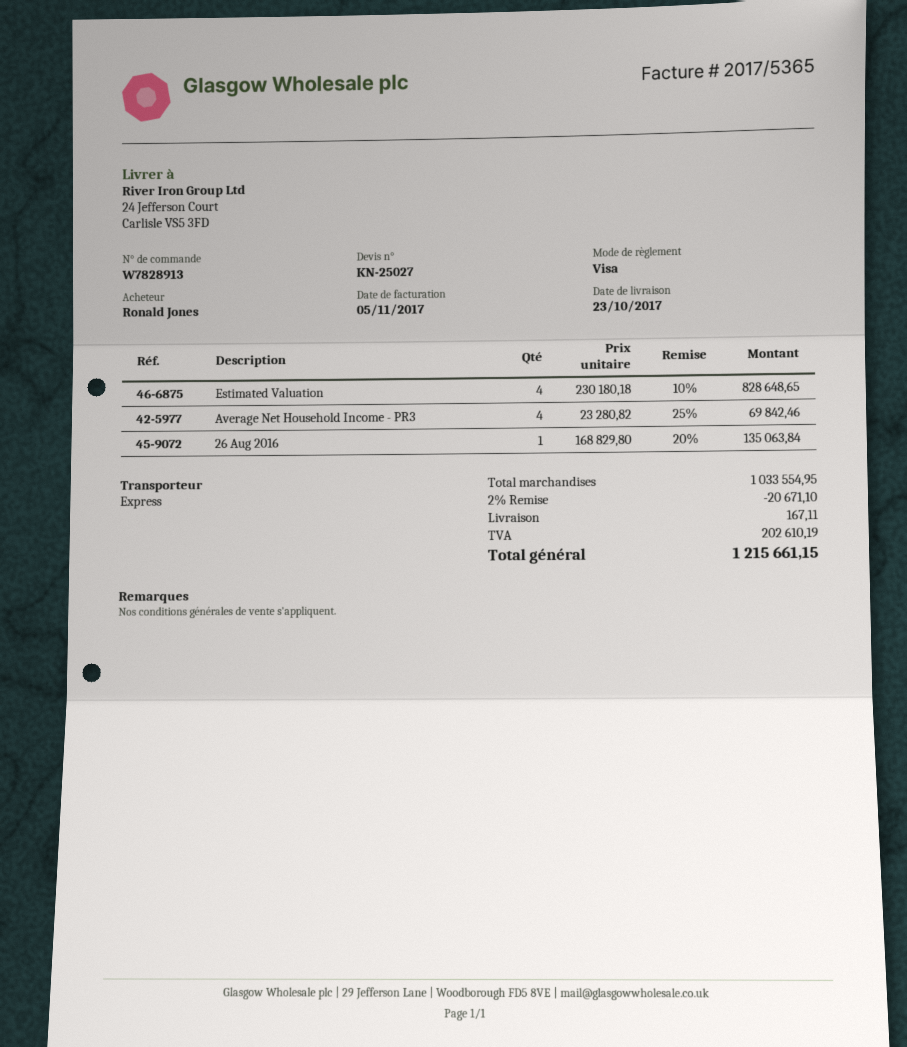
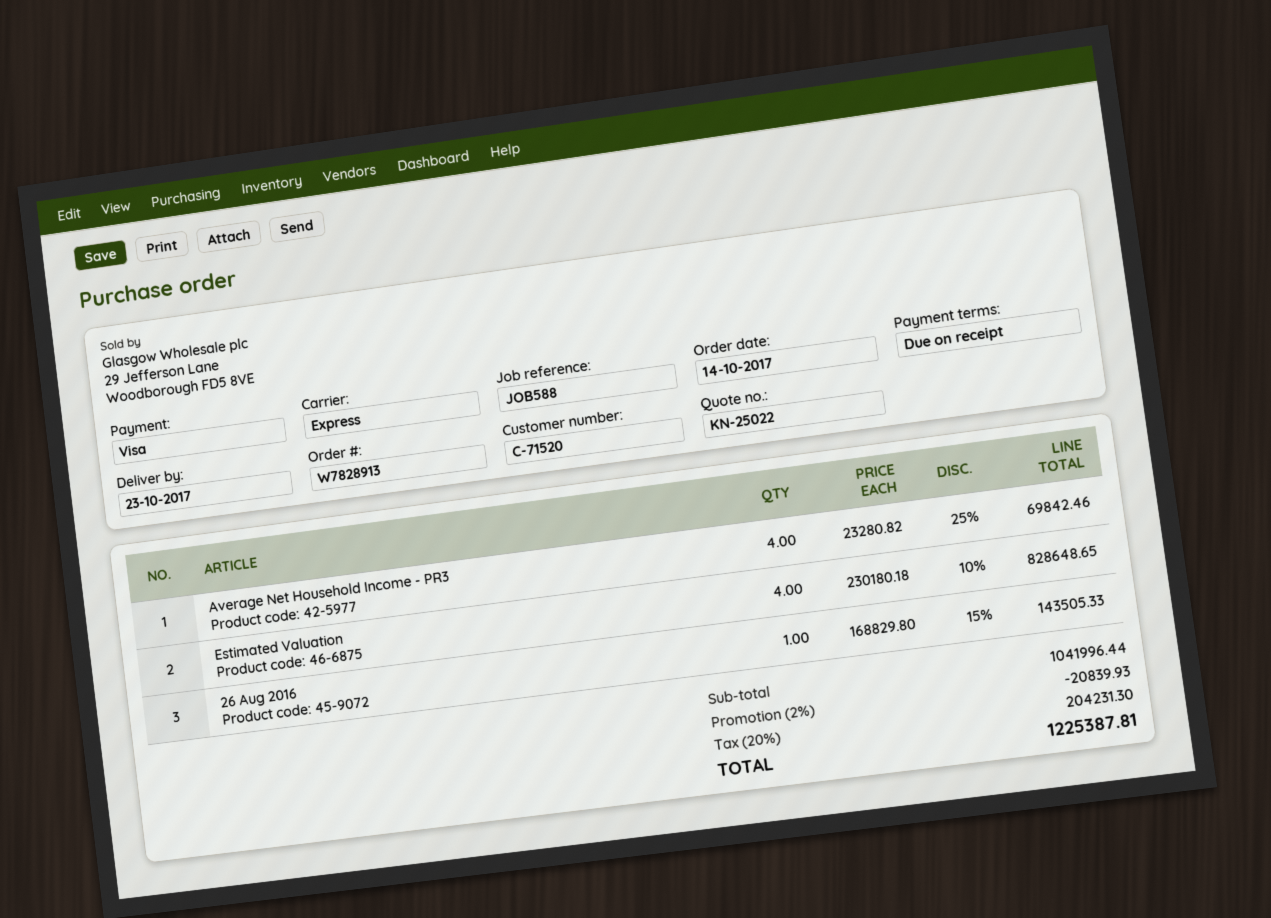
quote number: KN-25027 -> KN-25022
26 Aug 2016: 1 x 168829.80 - 20% = 135063.84 -> 1 x 168829.80 - 15% = 143505.33
subtotal: 1033554.95 -> 1041996.44
discount: 2% = 20671.10 -> 2% = 20839.93
shipping: 167.11 -> none
tax: 202610.19 -> 204231.30
total: 1215661.15 -> 1225387.81

